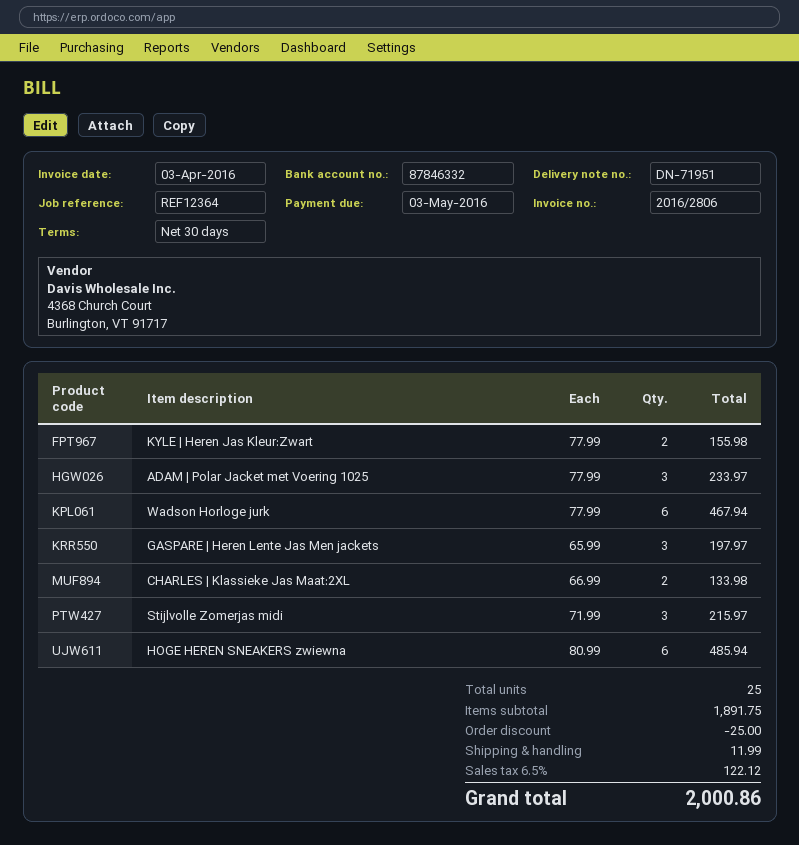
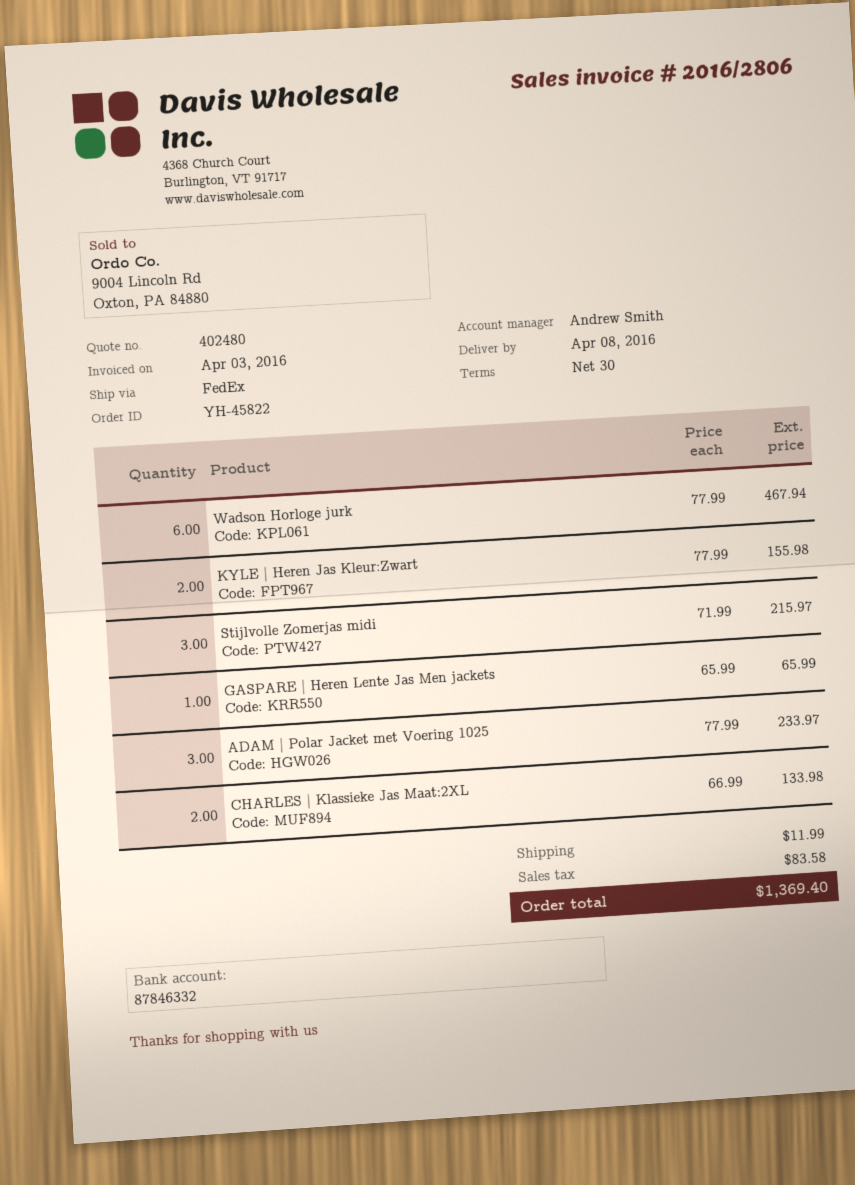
GASPARE | Heren Lente Jas Men jackets: 3 x 65.99 = 197.97 -> 1 x 65.99 = 65.99
HOGE HEREN SNEAKERS zwiewna: 6 x 80.99 = 485.94 -> none
discount: 25.00 -> none
tax: 122.12 -> 83.58
total: 2000.86 -> 1369.40

